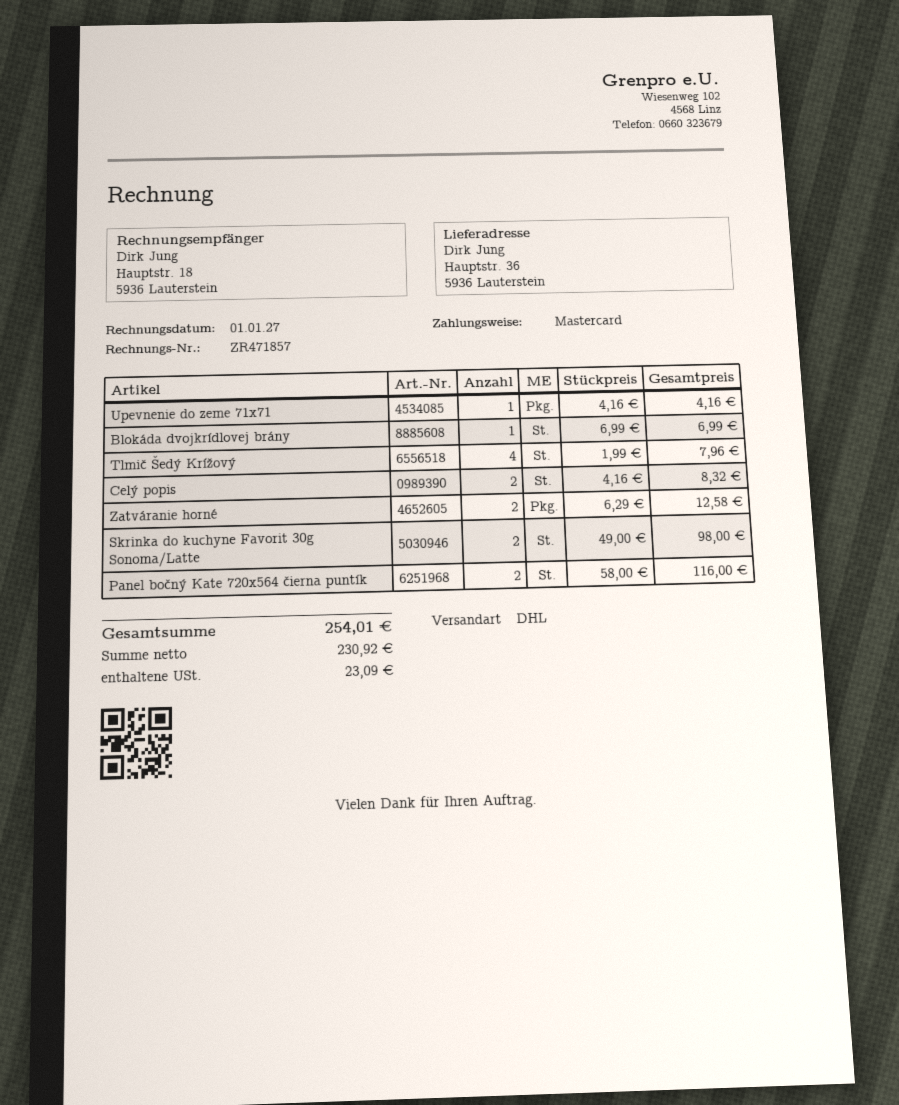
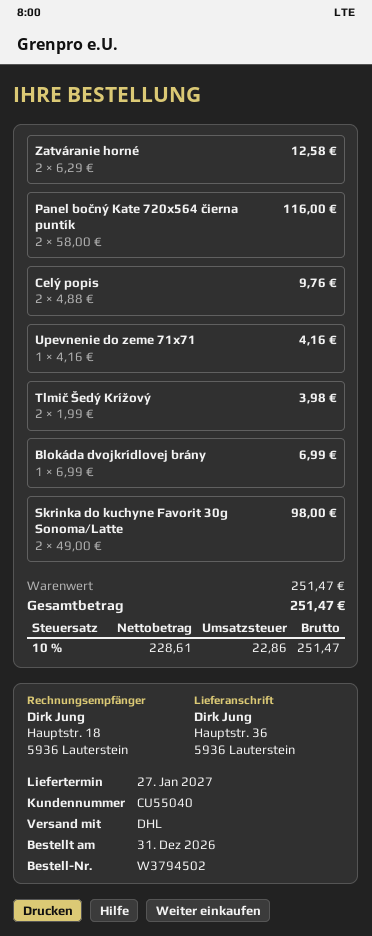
Tlmič Šedý Krížový: 4 x 1.99 = 7.96 -> 2 x 1.99 = 3.98
Celý popis: 2 x 4.16 = 8.32 -> 2 x 4.88 = 9.76
net: 230.92 -> 228.61
tax: 23.09 -> 22.86
total: 254.01 -> 251.47

